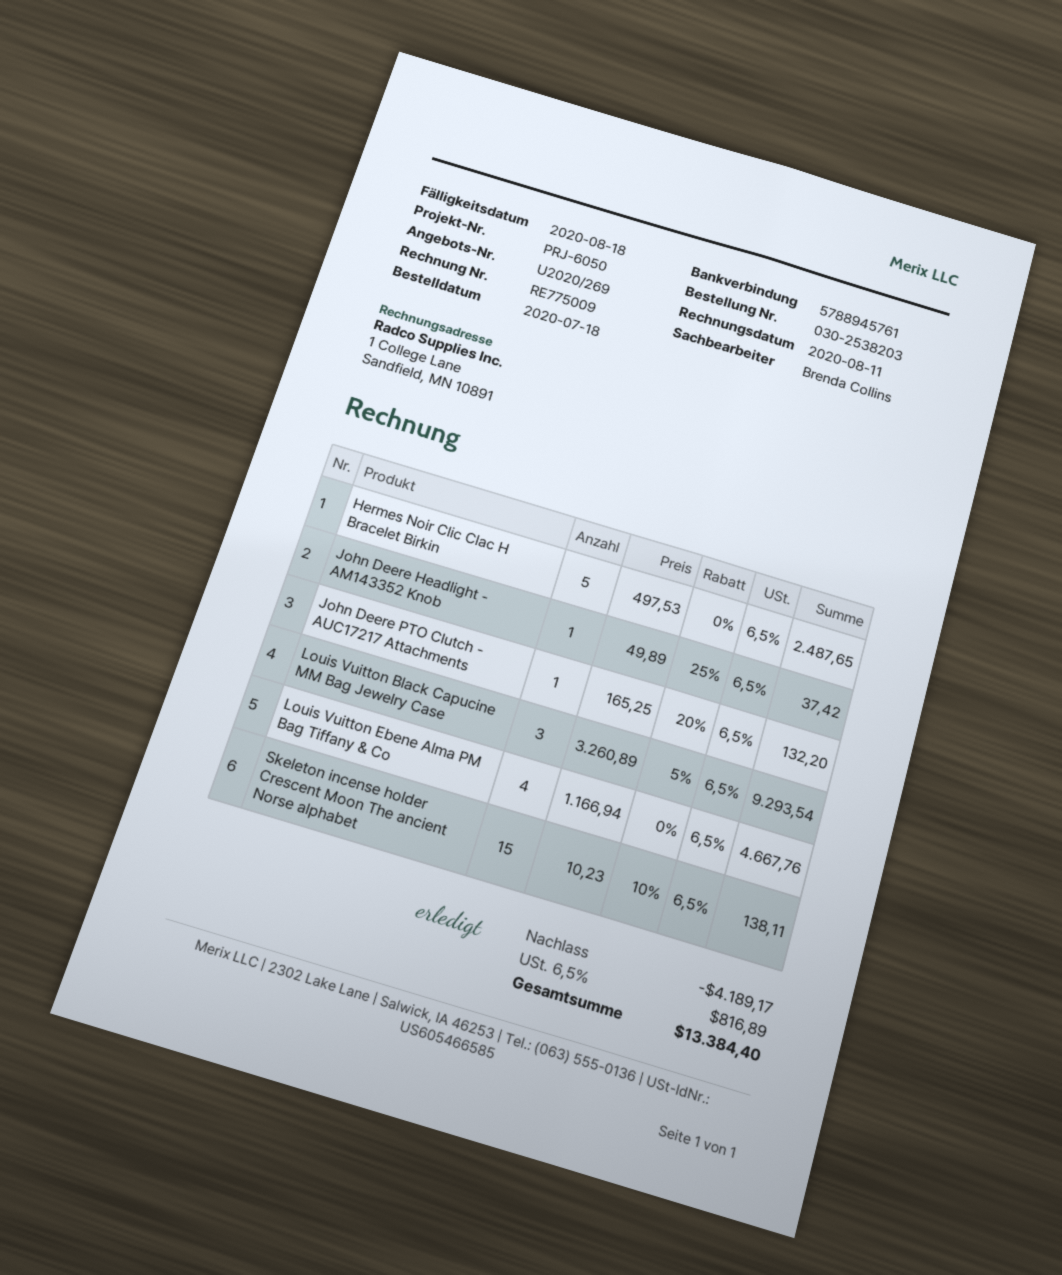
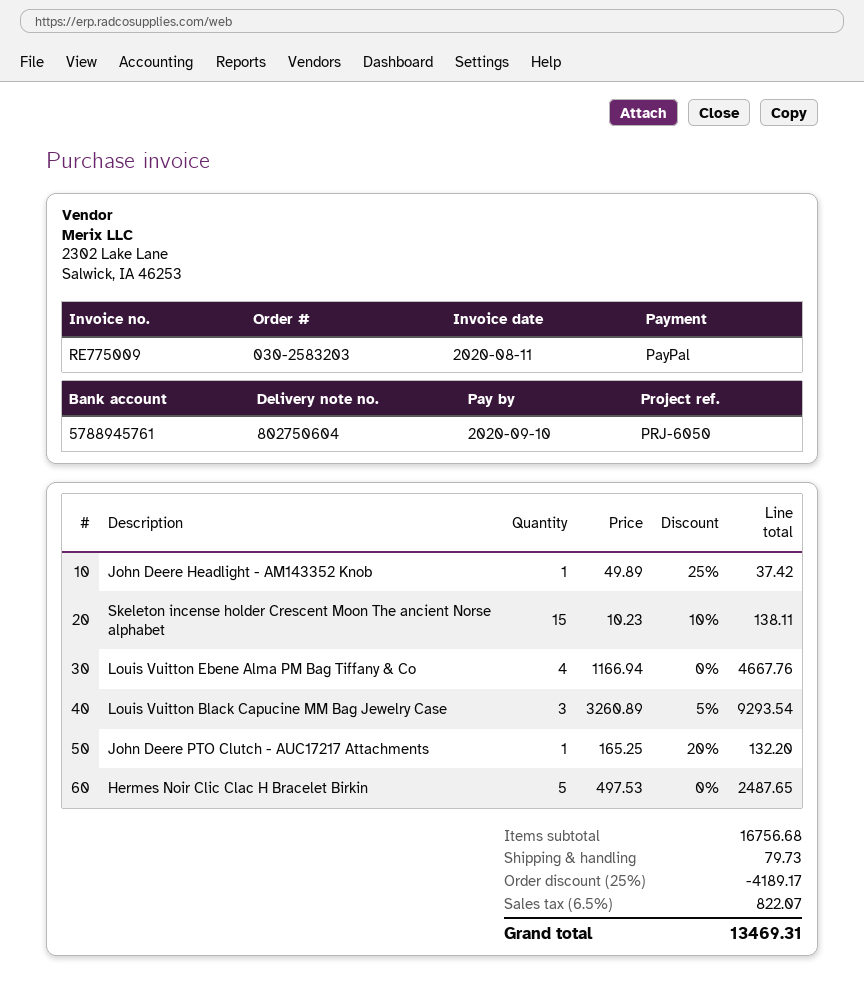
order number: 030-2538203 -> 030-2583203
due date: 2020-08-18 -> 2020-09-10
shipping: none -> 79.73
tax: 6.5% = 816.89 -> 6.5% = 822.07
total: 13384.40 -> 13469.31

